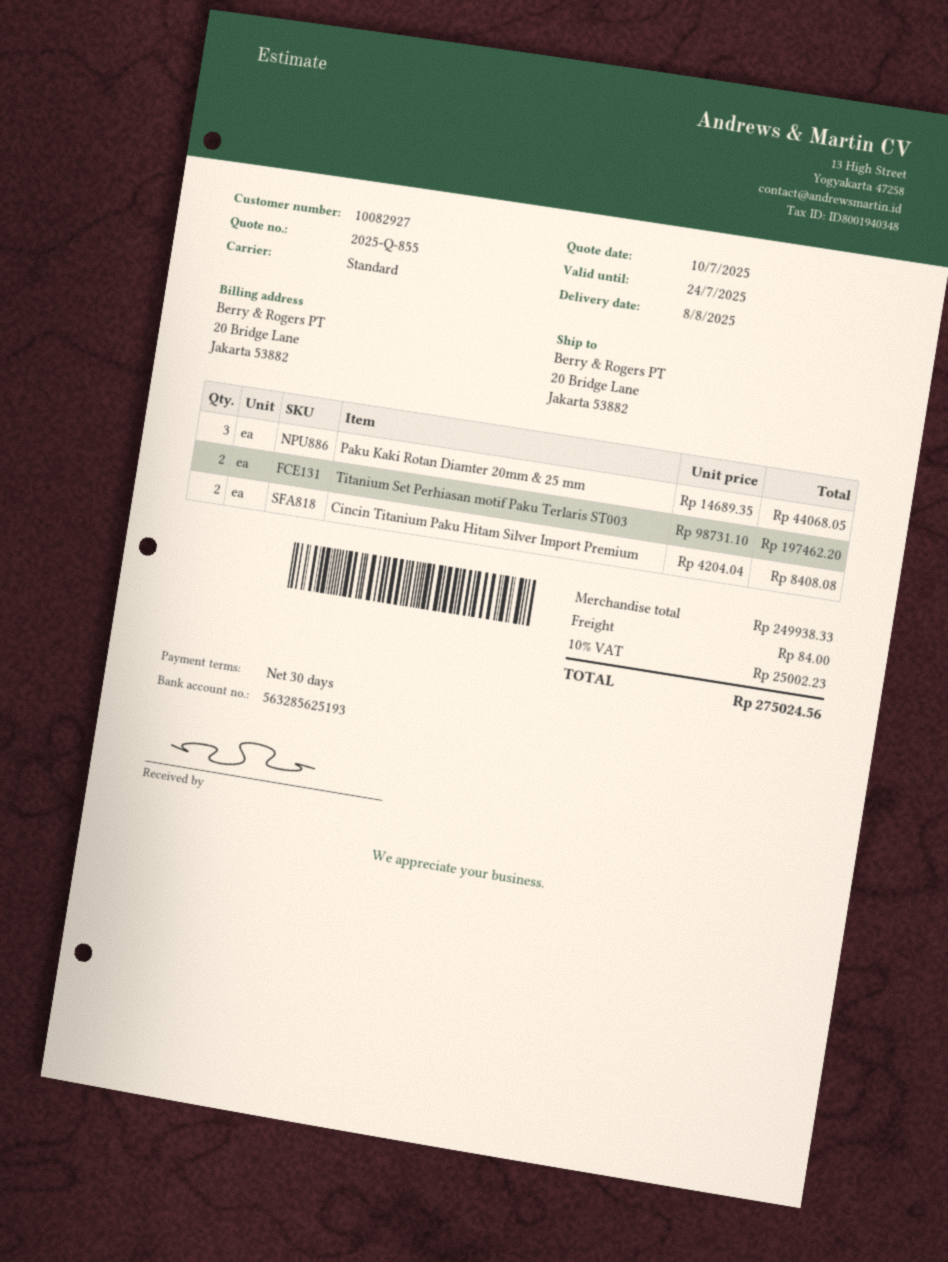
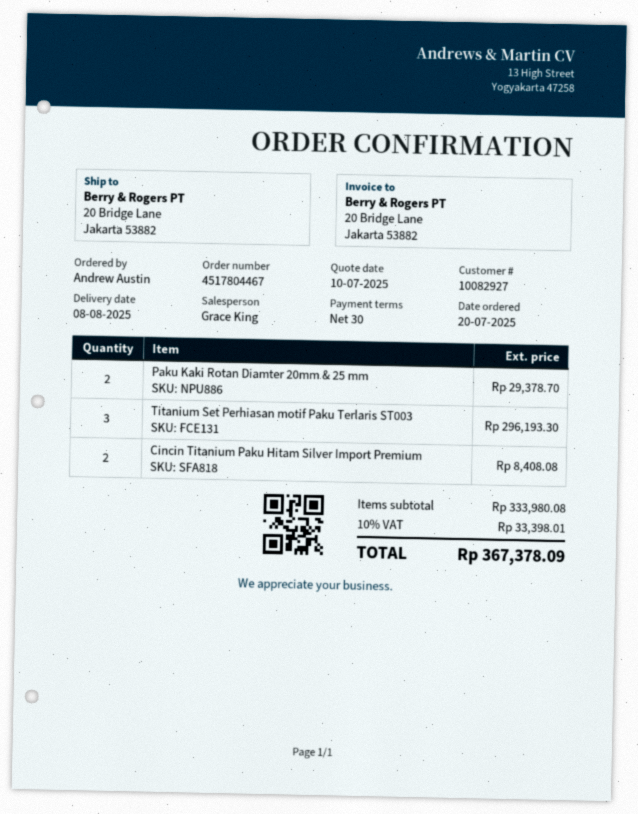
Paku Kaki Rotan Diamter 20mm & 25 mm: 3 for 44068.05 -> 2 for 29378.70
Titanium Set Perhiasan motif Paku Terlaris ST003: 2 for 197462.20 -> 3 for 296193.30
subtotal: 249938.33 -> 333980.08
shipping: 84.00 -> none
tax: 10% = 25002.23 -> 10% = 33398.01
total: 275024.56 -> 367378.09

